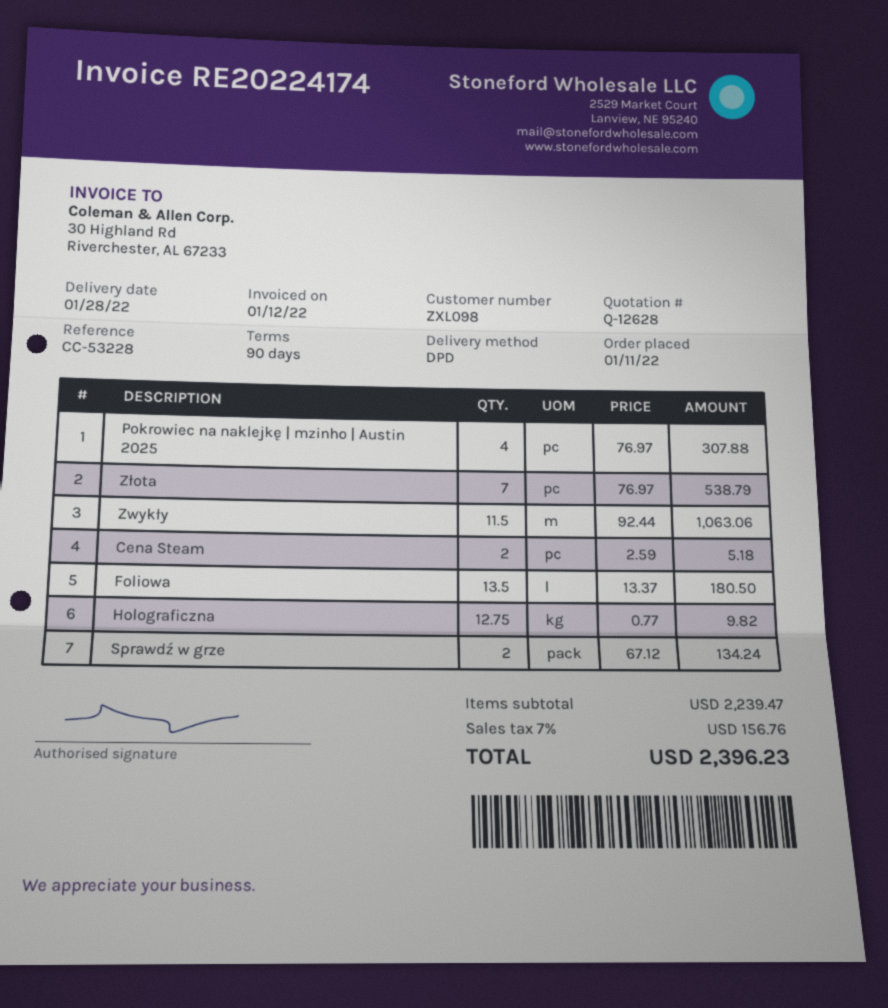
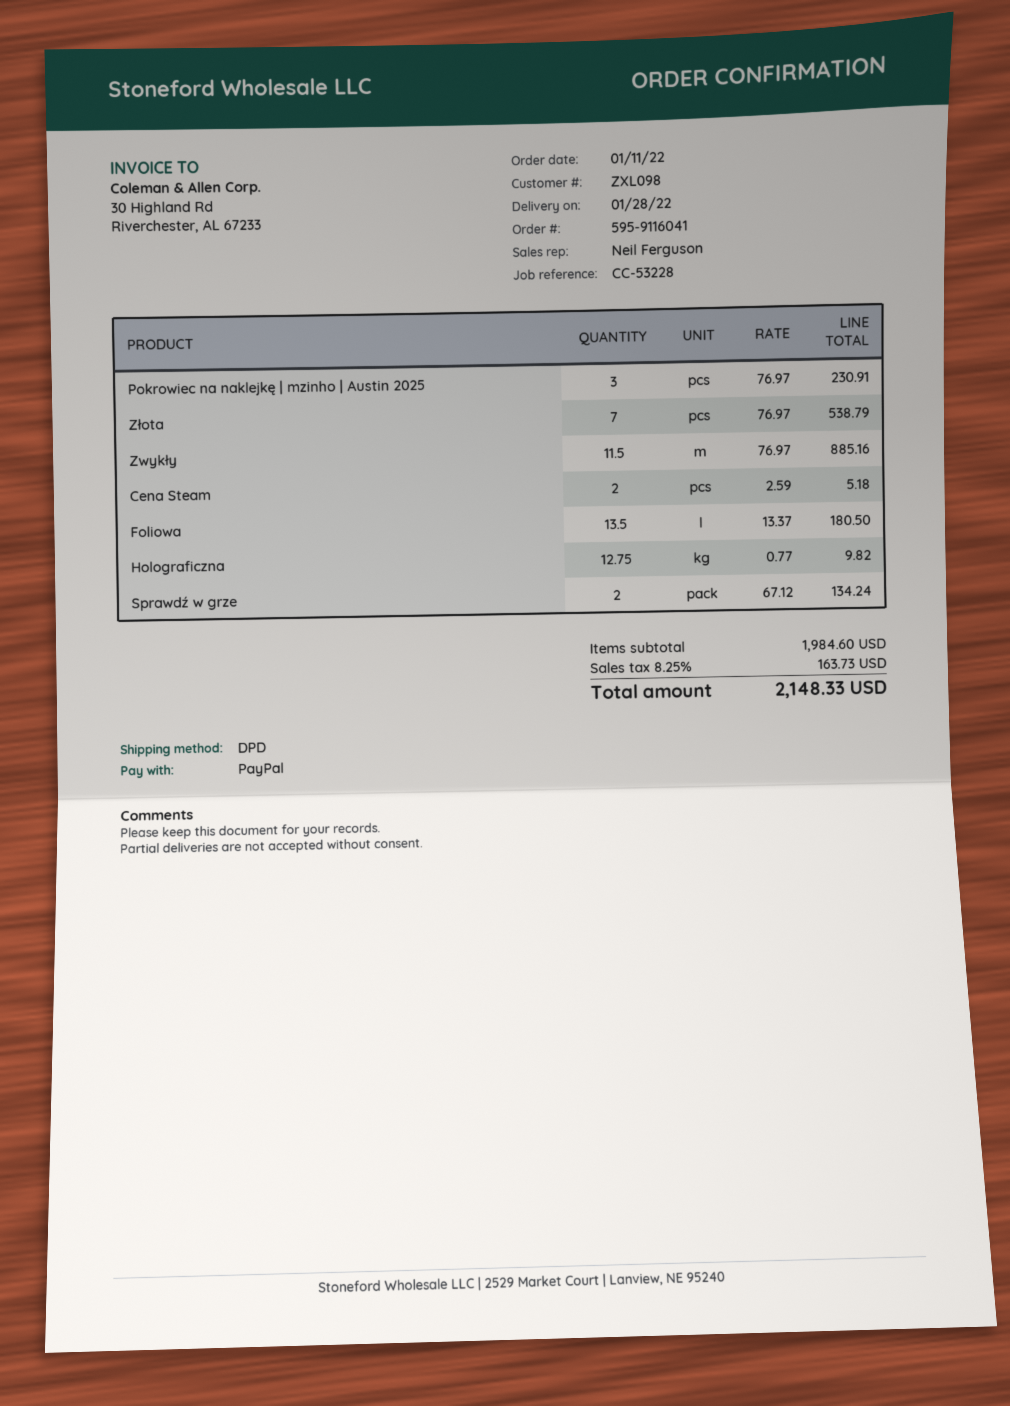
Pokrowiec na naklejkę | mzinho | Austin 2025: 4 x 76.97 = 307.88 -> 3 x 76.97 = 230.91
Zwykły: 11.5 x 92.44 = 1063.06 -> 11.5 x 76.97 = 885.16
subtotal: 2239.47 -> 1984.60
tax: 7% = 156.76 -> 8.25% = 163.73
total: 2396.23 -> 2148.33

